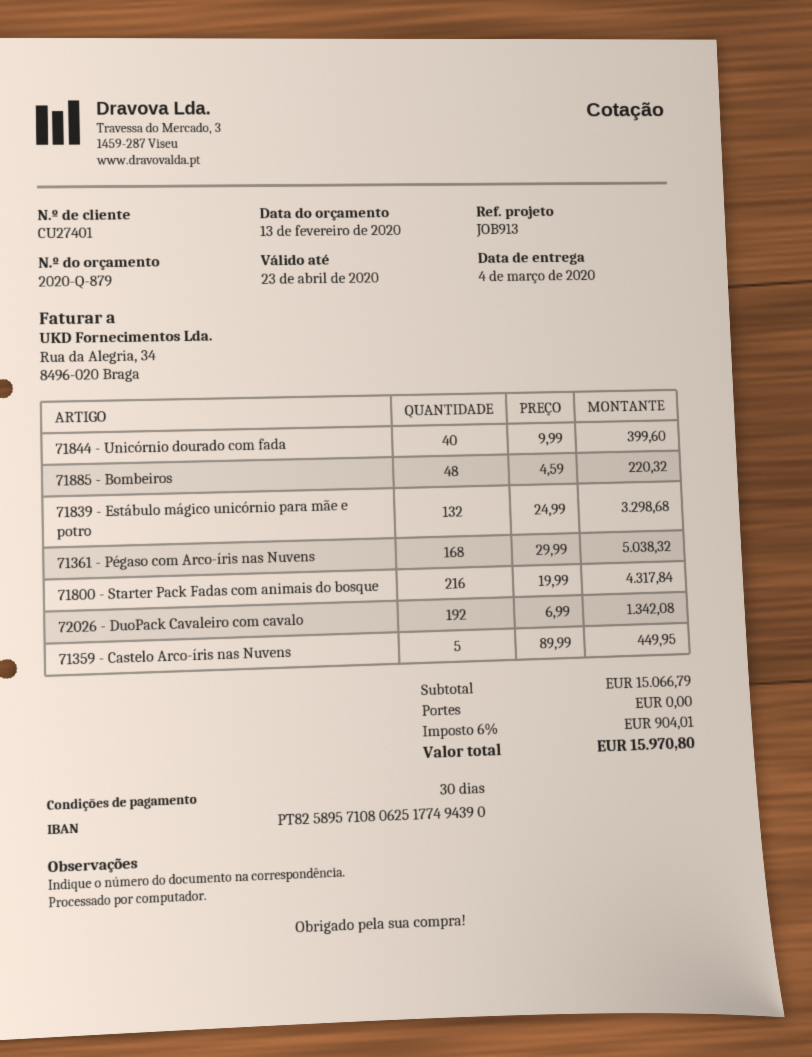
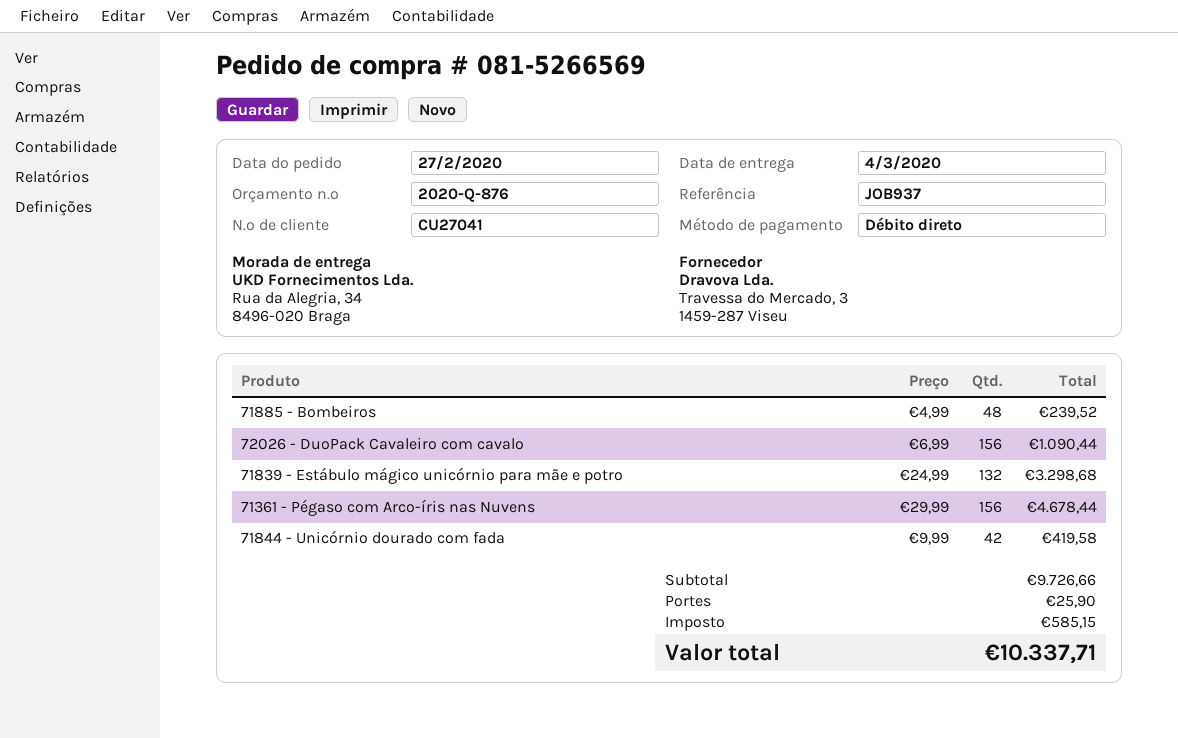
quote number: 2020-Q-879 -> 2020-Q-876
customer number: CU27401 -> CU27041
reference: JOB913 -> JOB937
71844 - Unicórnio dourado com fada: 40 x 9.99 = 399.60 -> 42 x 9.99 = 419.58
71885 - Bombeiros: 48 x 4.59 = 220.32 -> 48 x 4.99 = 239.52
71361 - Pégaso com Arco-íris nas Nuvens: 168 x 29.99 = 5038.32 -> 156 x 29.99 = 4678.44
71800 - Starter Pack Fadas com animais do bosque: 216 x 19.99 = 4317.84 -> none
72026 - DuoPack Cavaleiro com cavalo: 192 x 6.99 = 1342.08 -> 156 x 6.99 = 1090.44
71359 - Castelo Arco-íris nas Nuvens: 5 x 89.99 = 449.95 -> none
subtotal: 15066.79 -> 9726.66
shipping: 0.00 -> 25.90
tax: 904.01 -> 585.15
total: 15970.80 -> 10337.71

